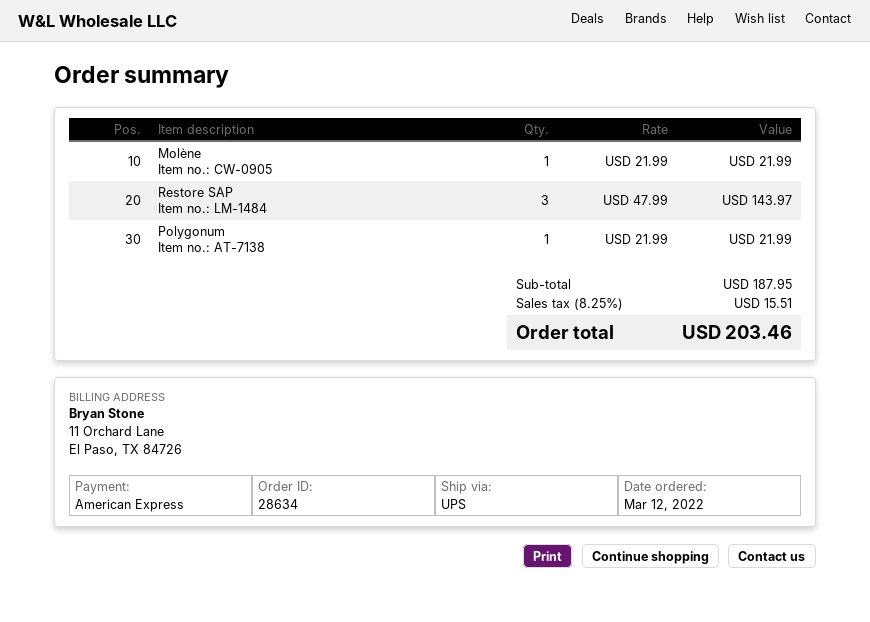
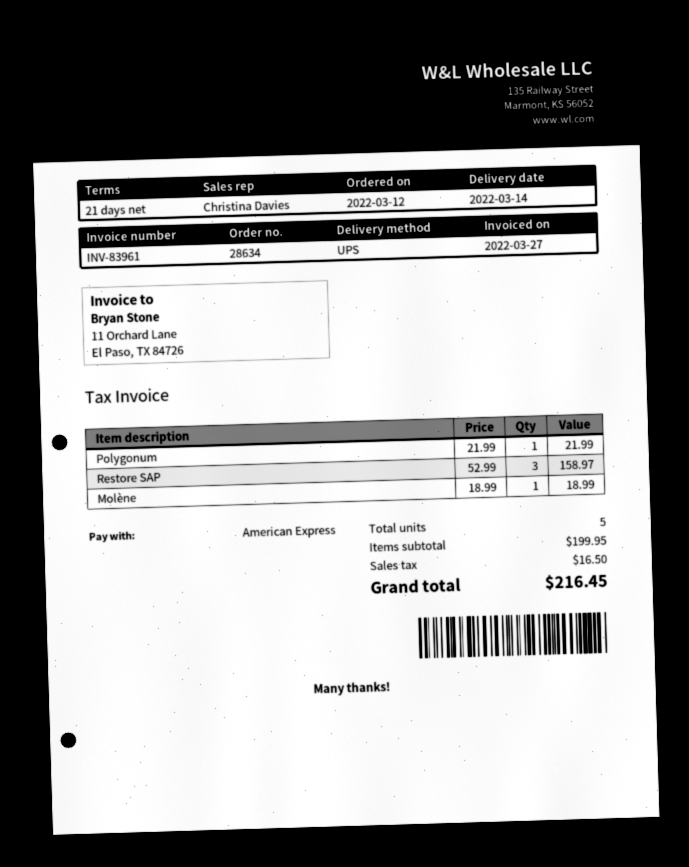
Molène: 1 x 21.99 = 21.99 -> 1 x 18.99 = 18.99
Restore SAP: 3 x 47.99 = 143.97 -> 3 x 52.99 = 158.97
subtotal: 187.95 -> 199.95
tax: 15.51 -> 16.50
total: 203.46 -> 216.45

